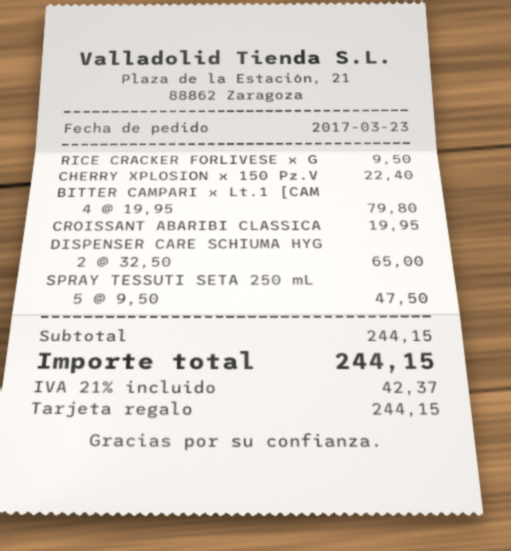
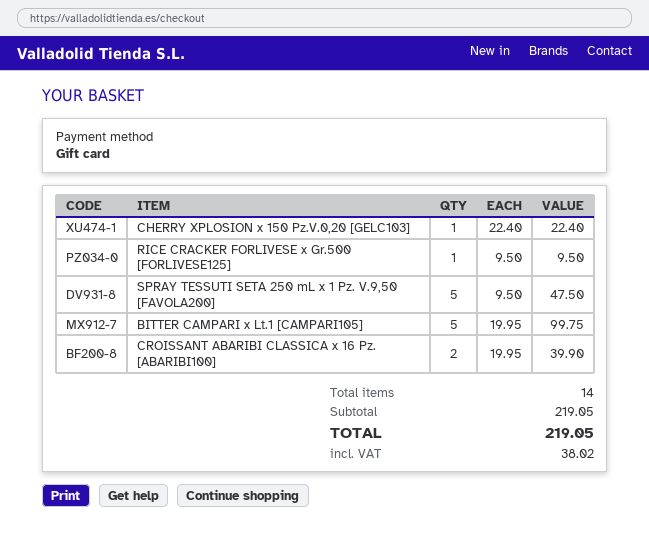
BITTER CAMPARI x Lt.1 [CAM: 4 x 19.95 = 79.80 -> 5 x 19.95 = 99.75
CROISSANT ABARIBI CLASSICA: 1 x 19.95 = 19.95 -> 2 x 19.95 = 39.90
DISPENSER CARE SCHIUMA HYG: 2 x 32.50 = 65.00 -> none
subtotal: 244.15 -> 219.05
tax: 42.37 -> 38.02
total: 244.15 -> 219.05

